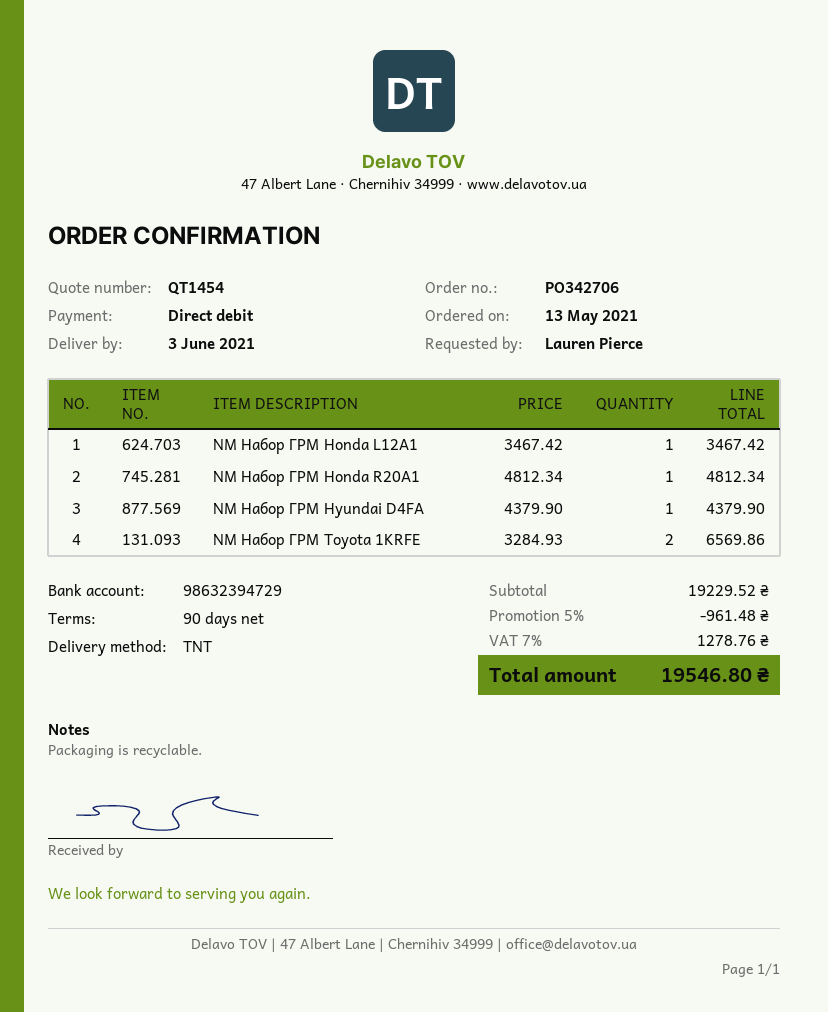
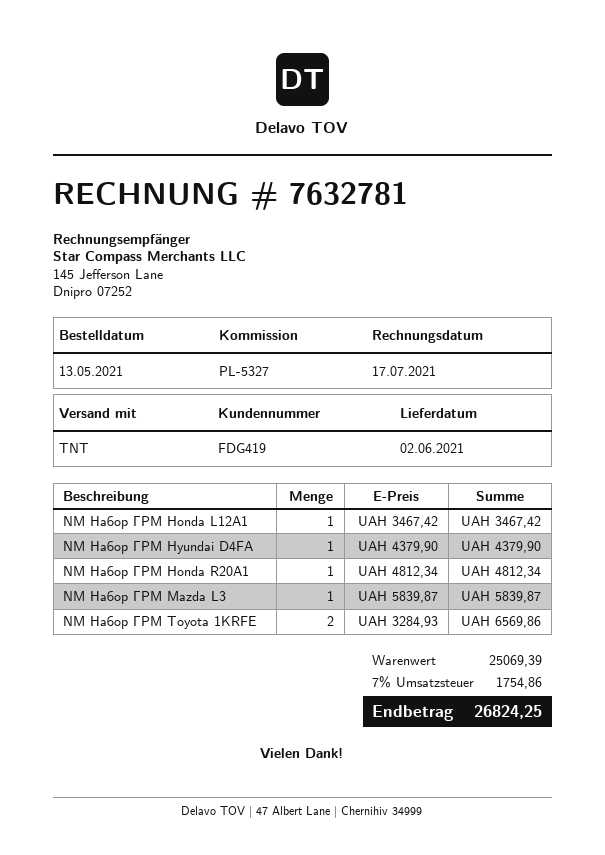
delivery date: 2021-06-03 -> 2021-06-02
NM Набор ГРМ Mazda L3: none -> 1 x 5839.87 = 5839.87
subtotal: 19229.52 -> 25069.39
discount: 5% = 961.48 -> none
tax: 7% = 1278.76 -> 7% = 1754.86
total: 19546.80 -> 26824.25

